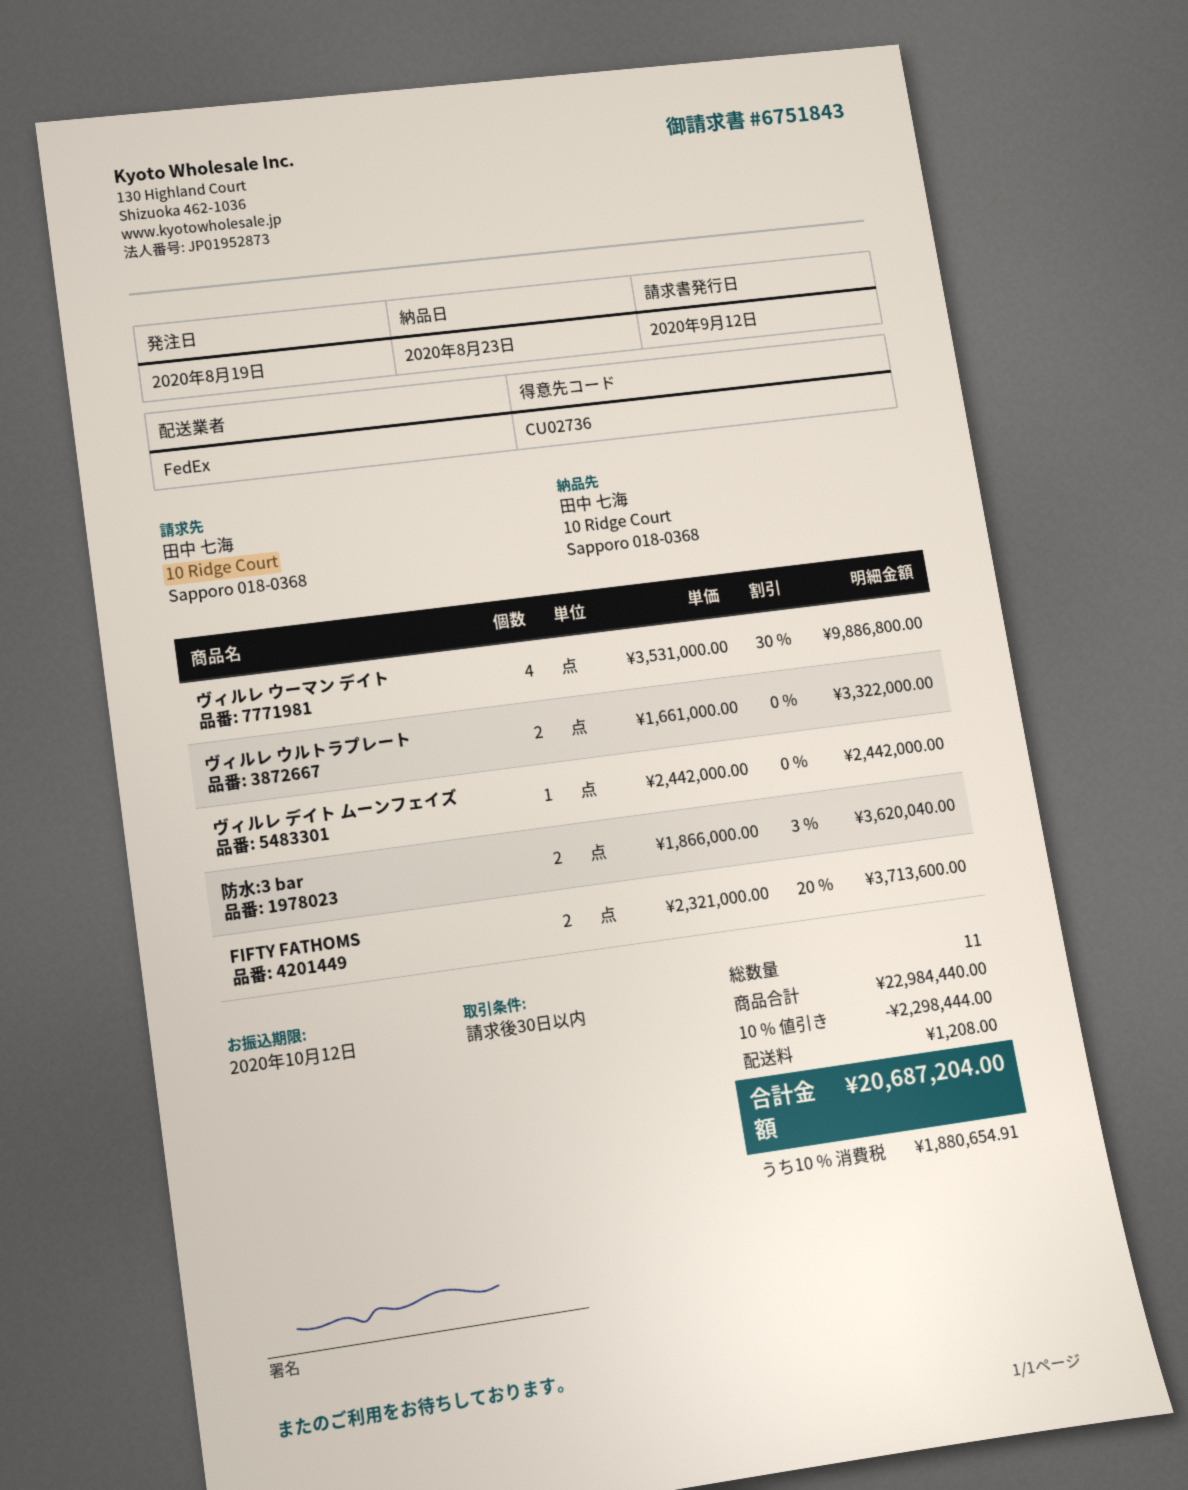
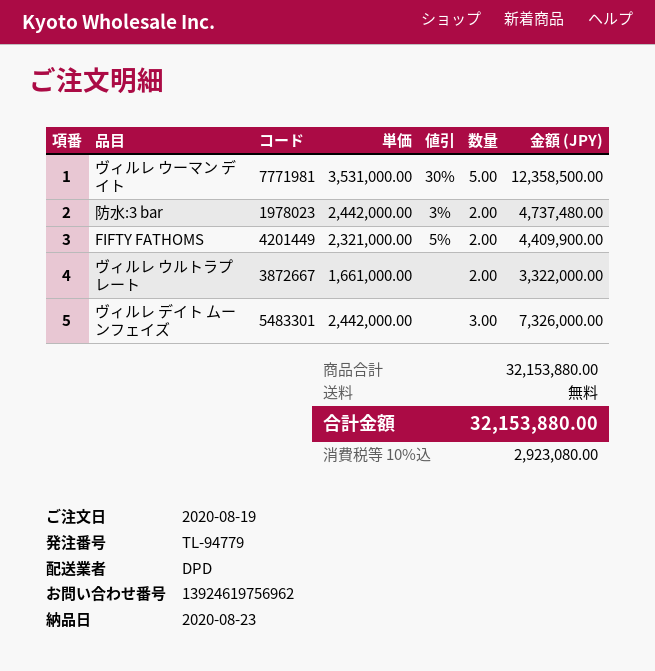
shipping method: FedEx -> DPD
ヴィルレ ウーマン デイト: 4 x 3531000.00 - 30% = 9886800.00 -> 5 x 3531000.00 - 30% = 12358500.00
ヴィルレ デイト ムーンフェイズ: 1 x 2442000.00 = 2442000.00 -> 3 x 2442000.00 = 7326000.00
防水:3 bar: 2 x 1866000.00 - 3% = 3620040.00 -> 2 x 2442000.00 - 3% = 4737480.00
FIFTY FATHOMS: 2 x 2321000.00 - 20% = 3713600.00 -> 2 x 2321000.00 - 5% = 4409900.00
subtotal: 22984440.00 -> 32153880.00
discount: 10% = 2298444.00 -> none
shipping: 1208.00 -> 0.00
tax: 10% = 1880654.91 -> 10% = 2923080.00
total: 20687204.00 -> 32153880.00

